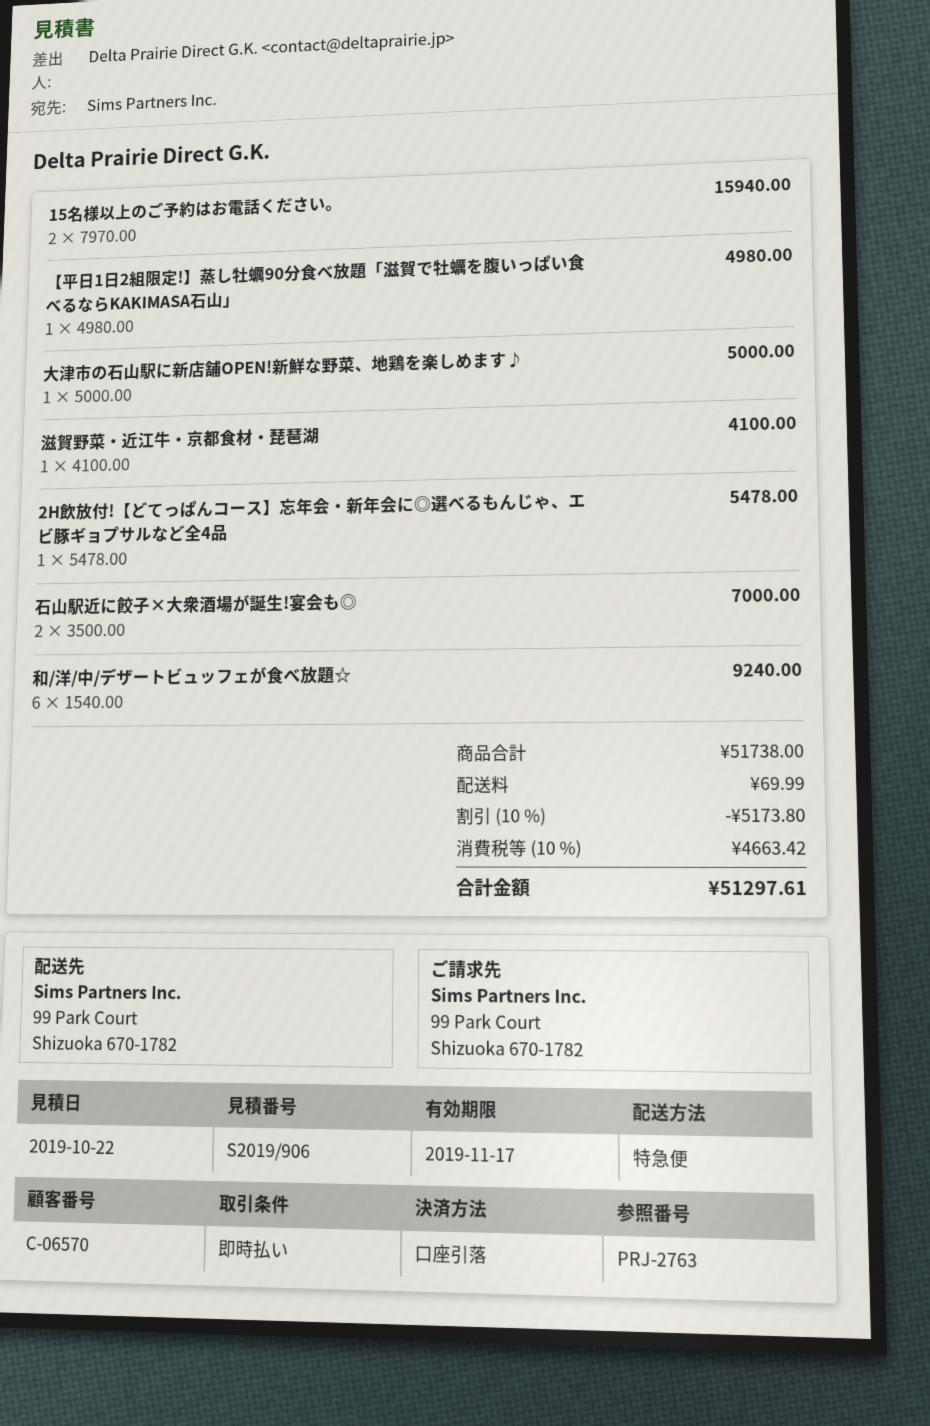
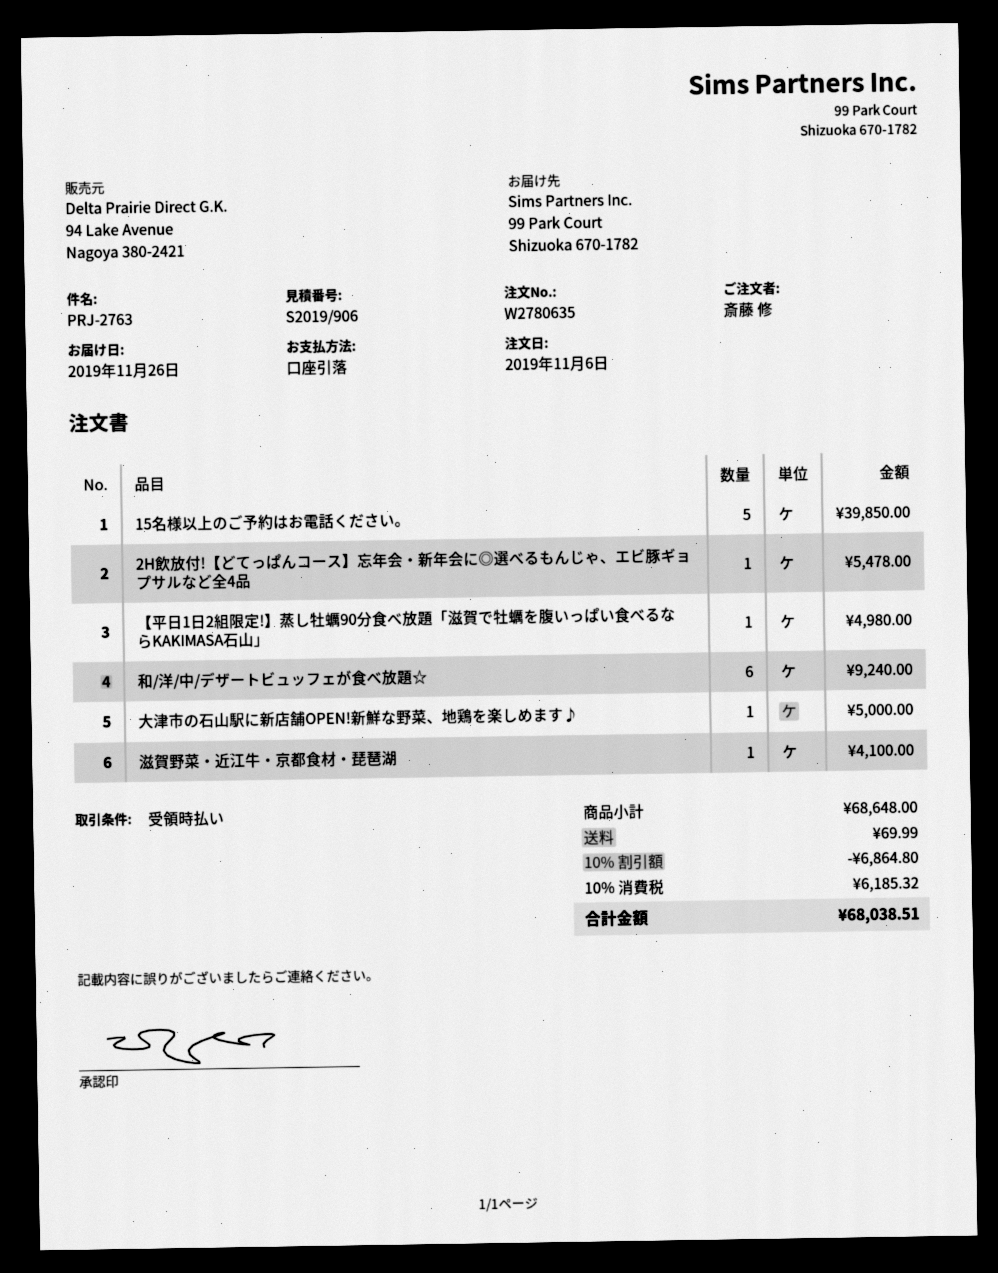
15名様以上のご予約はお電話ください。: 2 for 15940.00 -> 5 for 39850.00
石山駅近に餃子×大衆酒場が誕生!宴会も◎: 2 for 7000.00 -> none
subtotal: 51738.00 -> 68648.00
discount: 10% = 5173.80 -> 10% = 6864.80
tax: 10% = 4663.42 -> 10% = 6185.32
total: 51297.61 -> 68038.51

